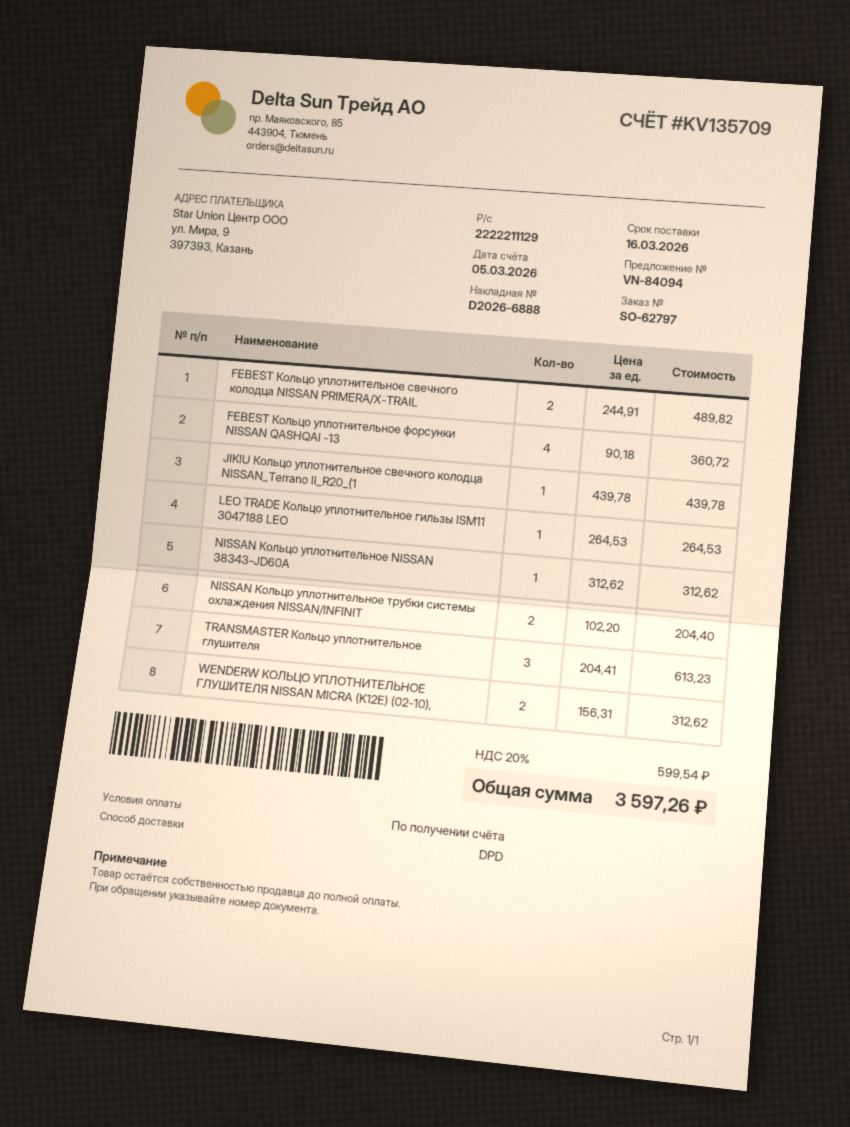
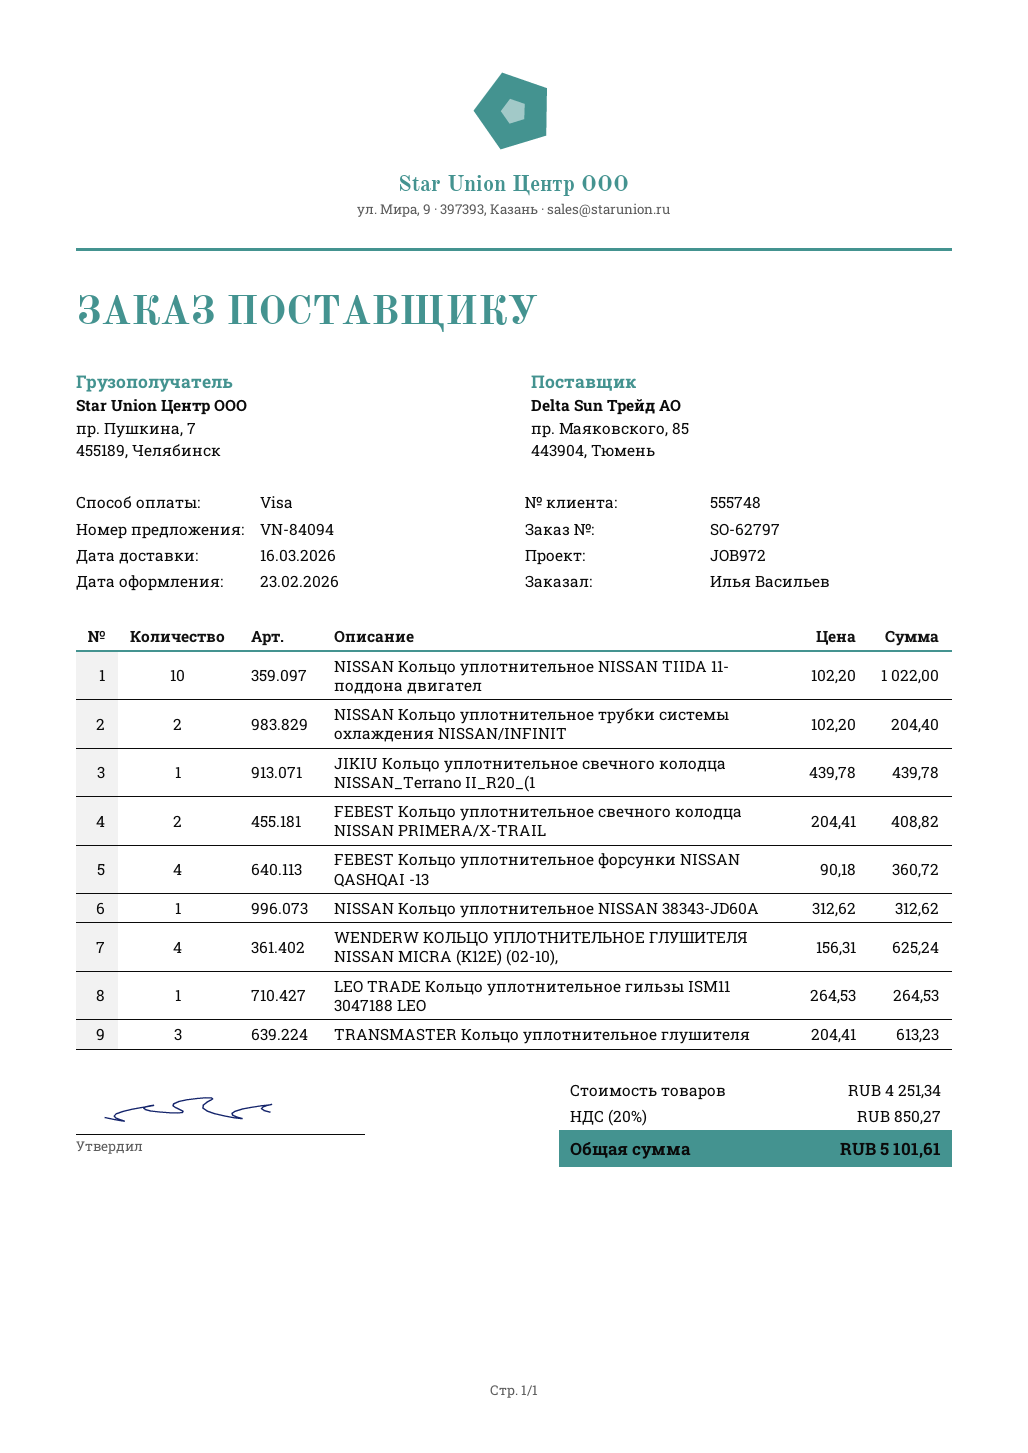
FEBEST Кольцо уплотнительное свечного колодца NISSAN PRIMERA/X-TRAIL: 2 x 244.91 = 489.82 -> 2 x 204.41 = 408.82
WENDERW КОЛЬЦО УПЛОТНИТЕЛЬНОЕ ГЛУШИТЕЛЯ NISSAN MICRA (K12E) (02-10),: 2 x 156.31 = 312.62 -> 4 x 156.31 = 625.24
NISSAN Кольцо уплотнительное NISSAN TIIDA 11- поддона двигател: none -> 10 x 102.20 = 1022.00
tax: 20% = 599.54 -> 20% = 850.27
total: 3597.26 -> 5101.61

